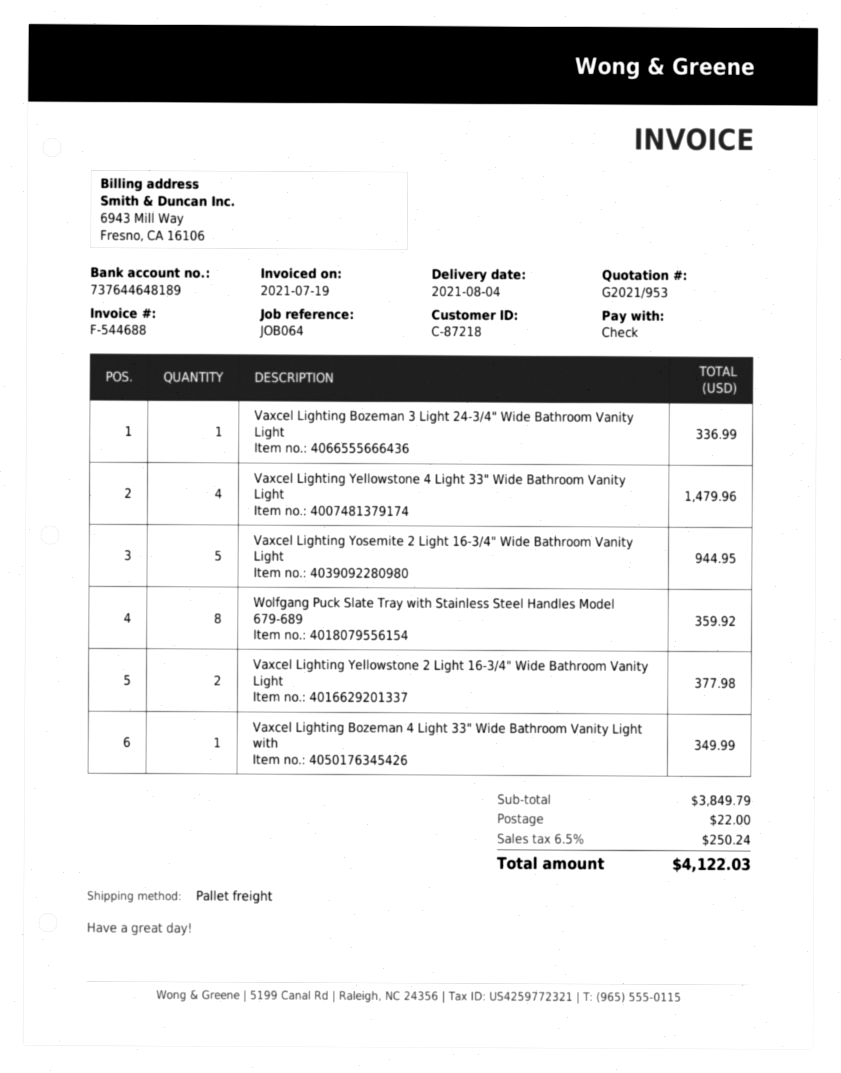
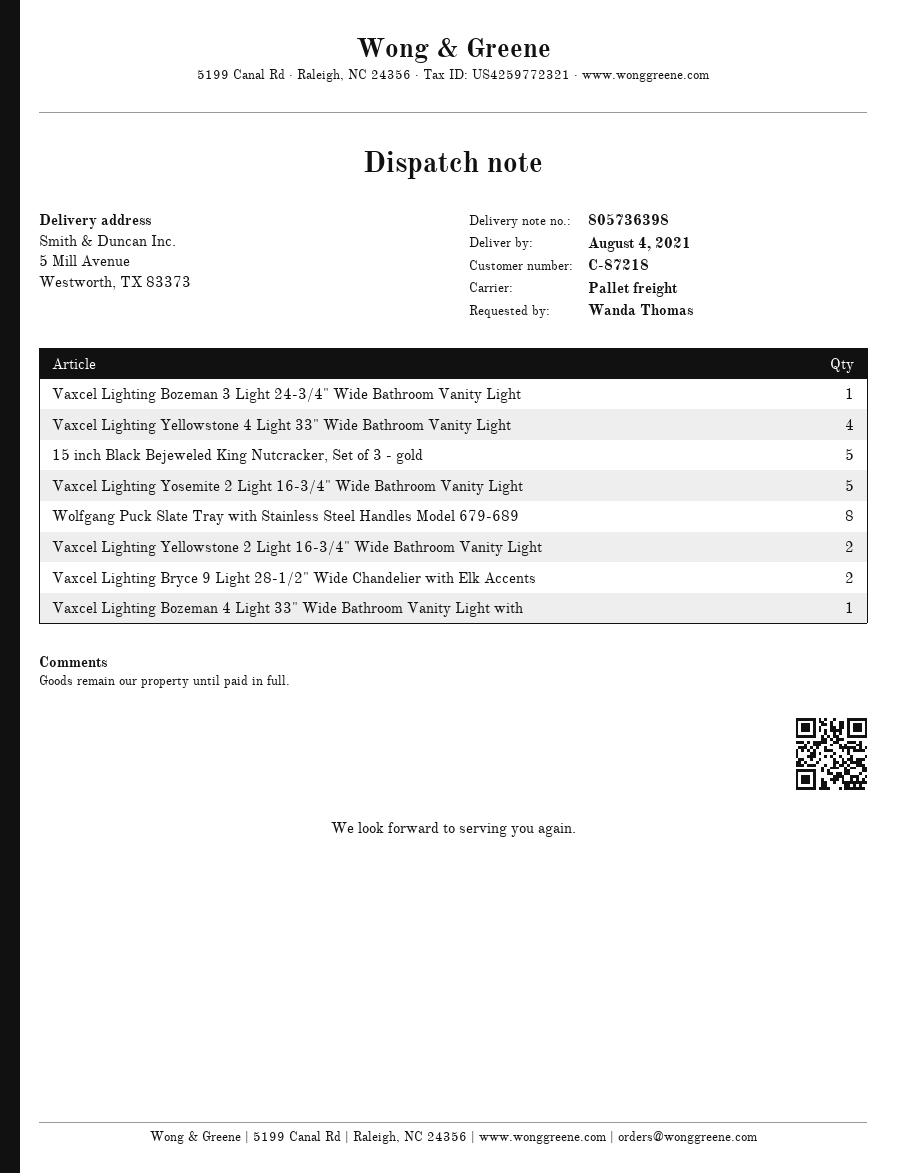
15 inch Black Bejeweled King Nutcracker, Set of 3 - gold: none -> 5
Vaxcel Lighting Bryce 9 Light 28-1/2" Wide Chandelier with Elk Accents: none -> 2

